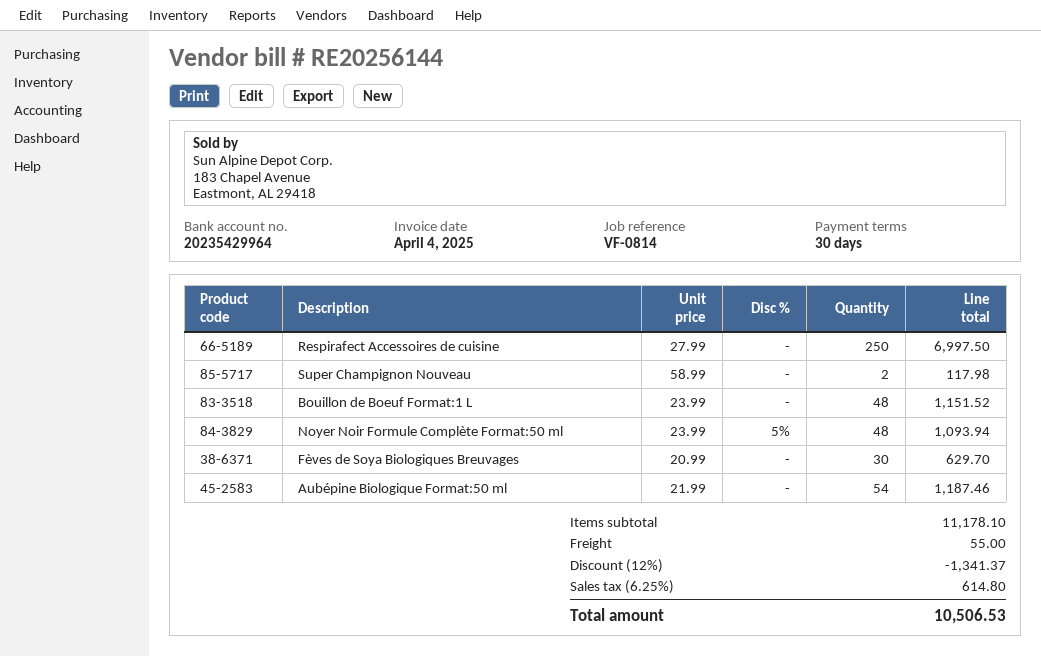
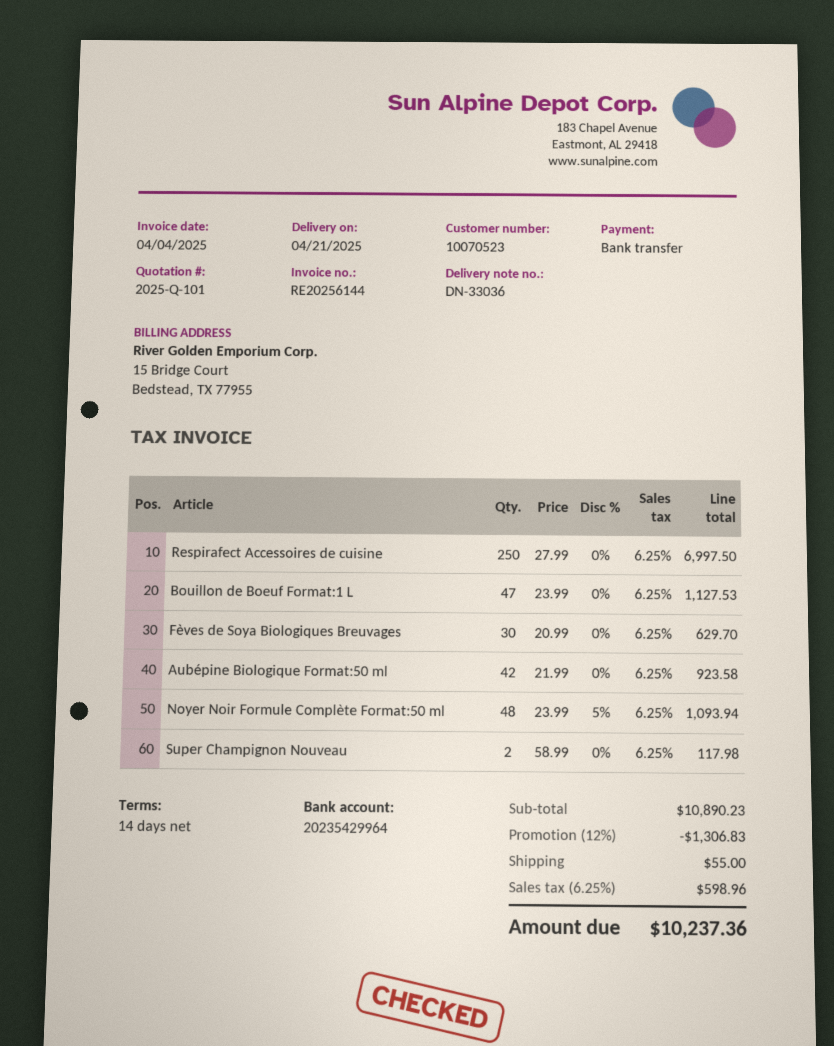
payment terms: 30 days -> 14 days
Bouillon de Boeuf Format:1 L: 48 x 23.99 = 1151.52 -> 47 x 23.99 = 1127.53
Aubépine Biologique Format:50 ml: 54 x 21.99 = 1187.46 -> 42 x 21.99 = 923.58
subtotal: 11178.10 -> 10890.23
discount: 12% = 1341.37 -> 12% = 1306.83
tax: 6.25% = 614.80 -> 6.25% = 598.96
total: 10506.53 -> 10237.36

